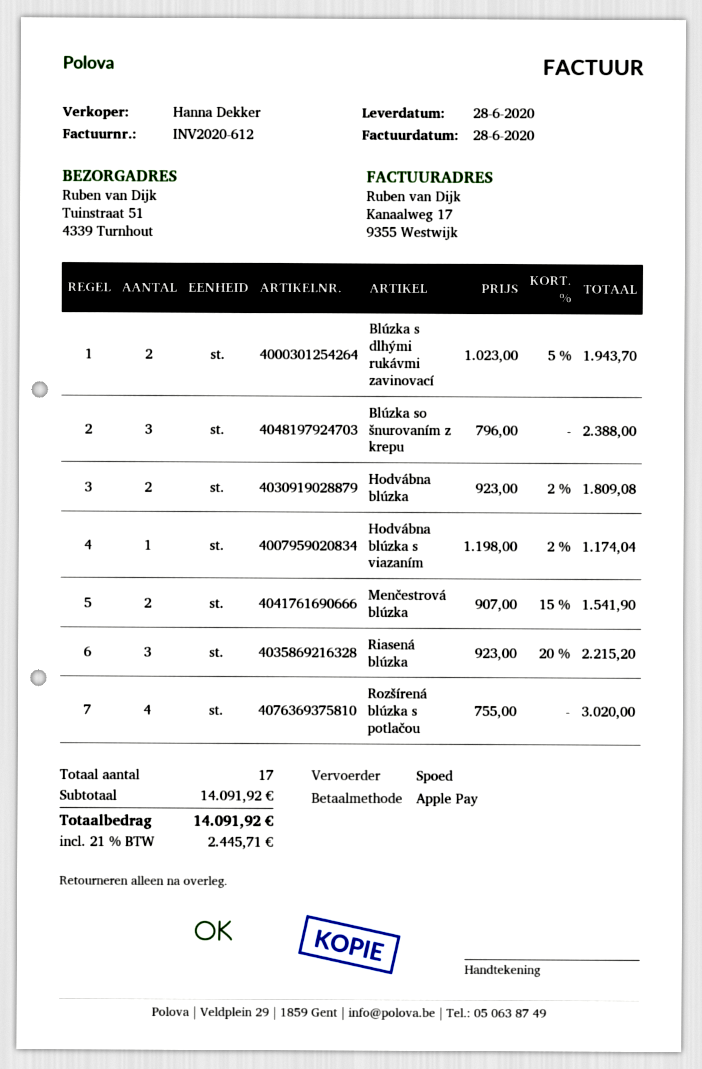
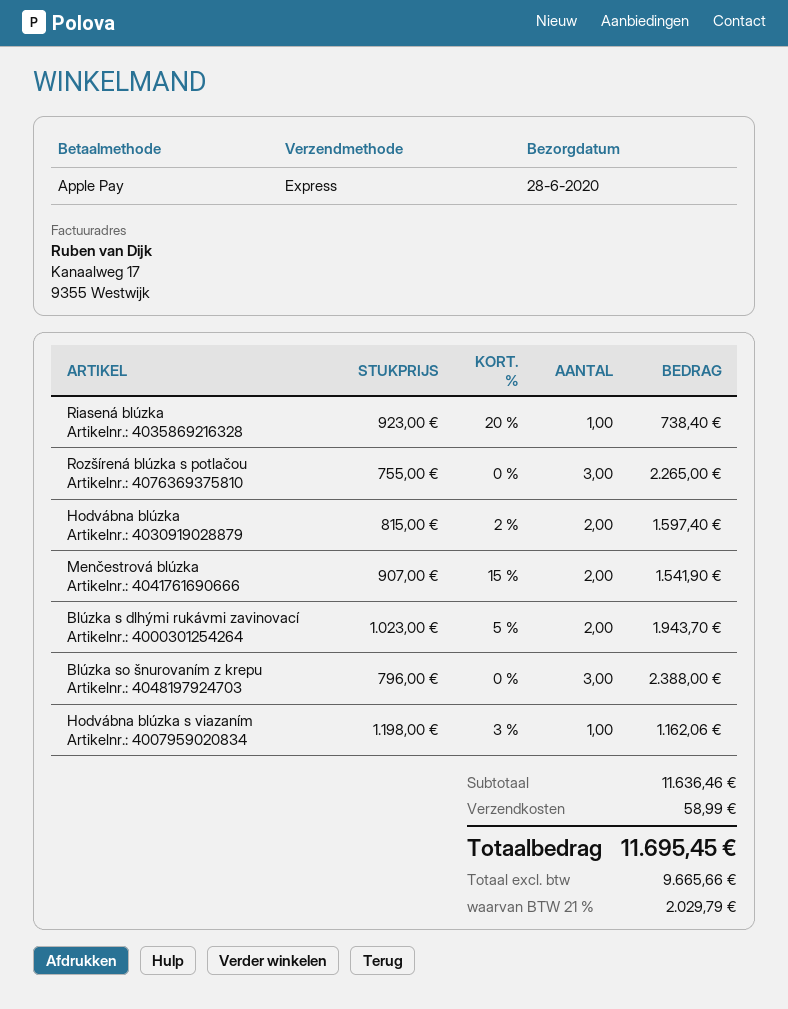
Hodvábna blúzka: 2 x 923.00 - 2% = 1809.08 -> 2 x 815.00 - 2% = 1597.40
Hodvábna blúzka s viazaním: 1 x 1198.00 - 2% = 1174.04 -> 1 x 1198.00 - 3% = 1162.06
Riasená blúzka: 3 x 923.00 - 20% = 2215.20 -> 1 x 923.00 - 20% = 738.40
Rozšírená blúzka s potlačou: 4 x 755.00 = 3020.00 -> 3 x 755.00 = 2265.00
subtotal: 14091.92 -> 11636.46
shipping: none -> 58.99
tax: 21% = 2445.71 -> 21% = 2029.79
total: 14091.92 -> 11695.45

